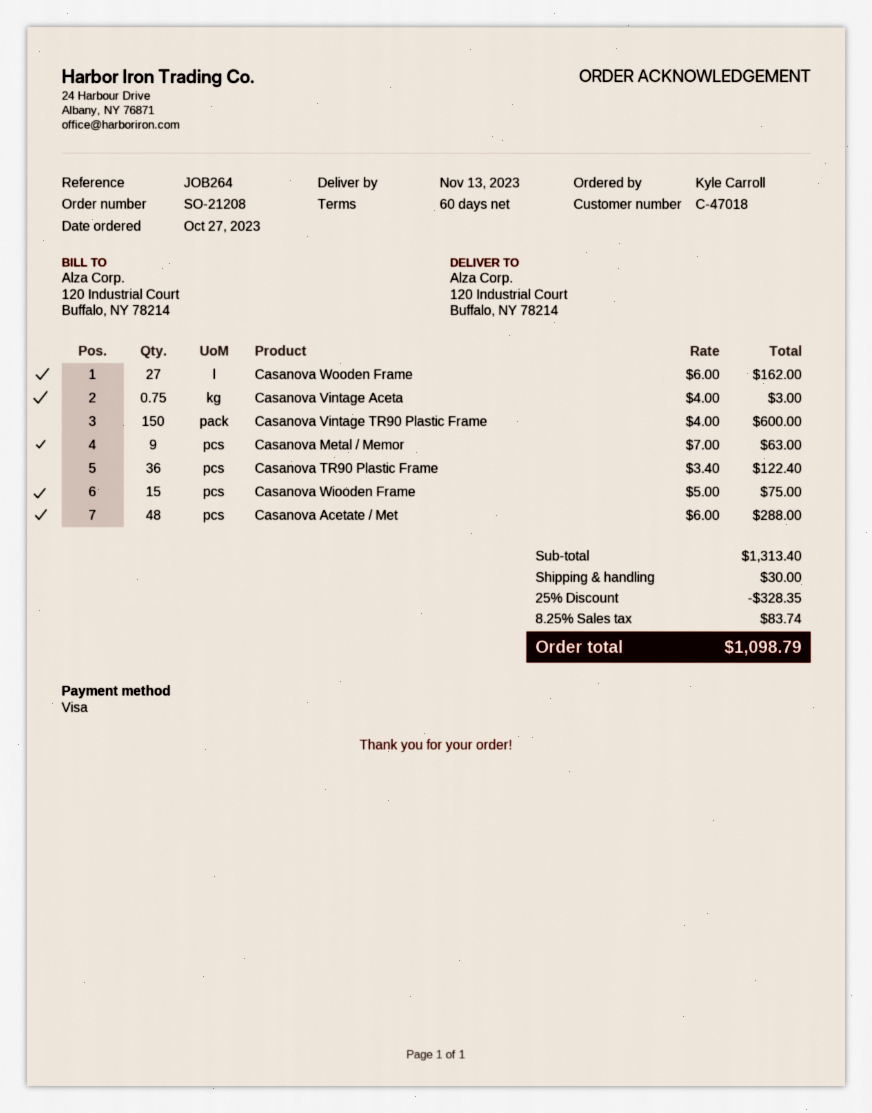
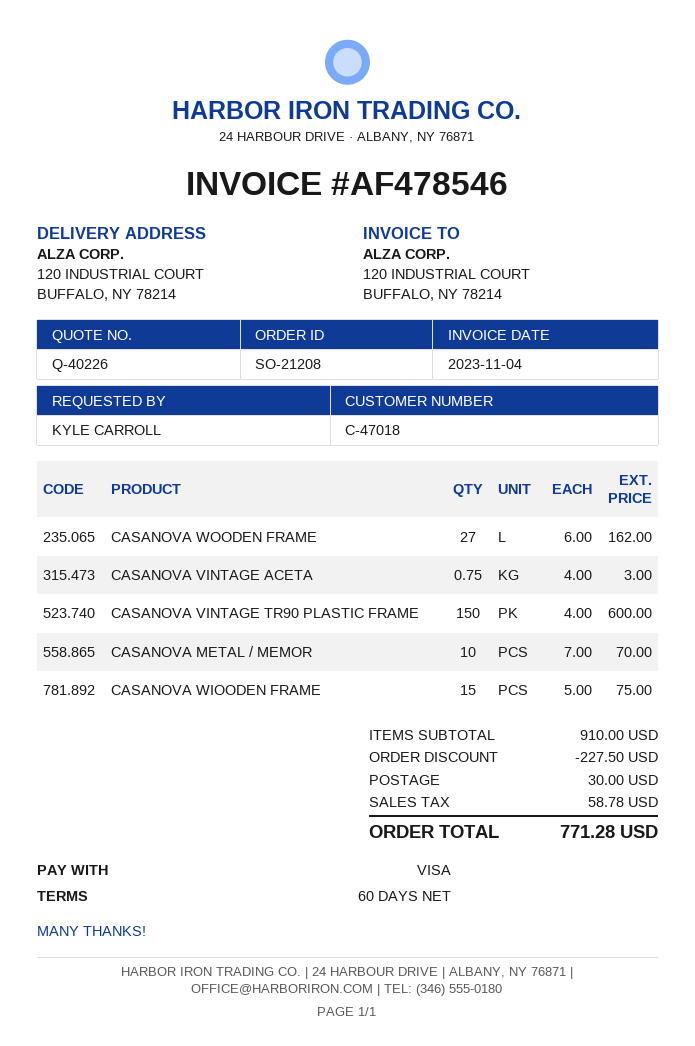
Casanova Metal / Memor: 9 x 7.00 = 63.00 -> 10 x 7.00 = 70.00
Casanova TR90 Plastic Frame: 36 x 3.40 = 122.40 -> none
Casanova Acetate / Met: 48 x 6.00 = 288.00 -> none
subtotal: 1313.40 -> 910.00
discount: 328.35 -> 227.50
tax: 83.74 -> 58.78
total: 1098.79 -> 771.28

